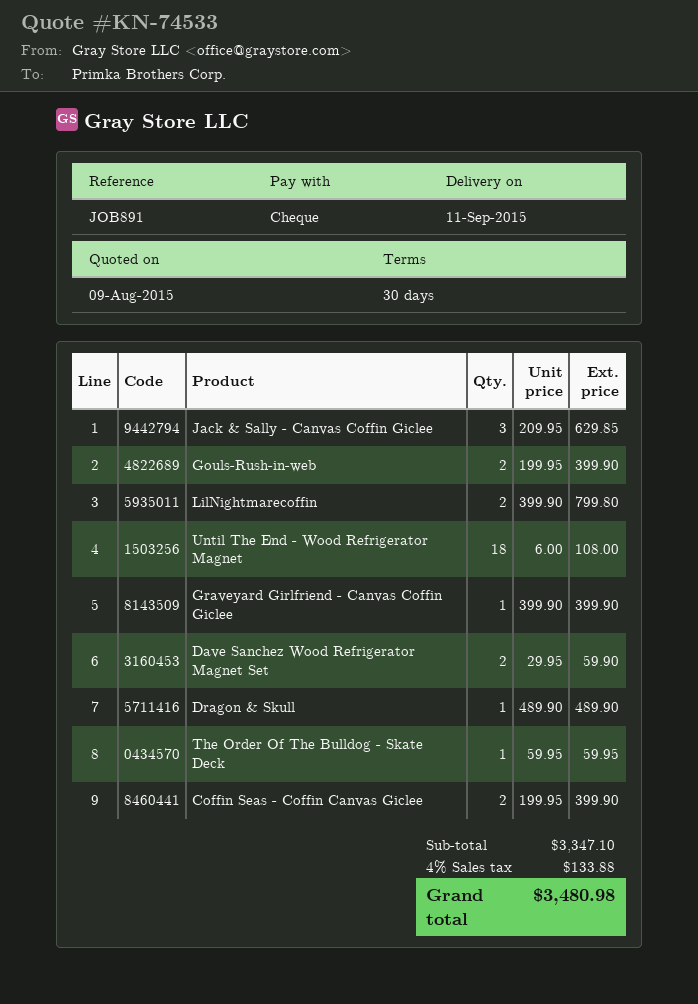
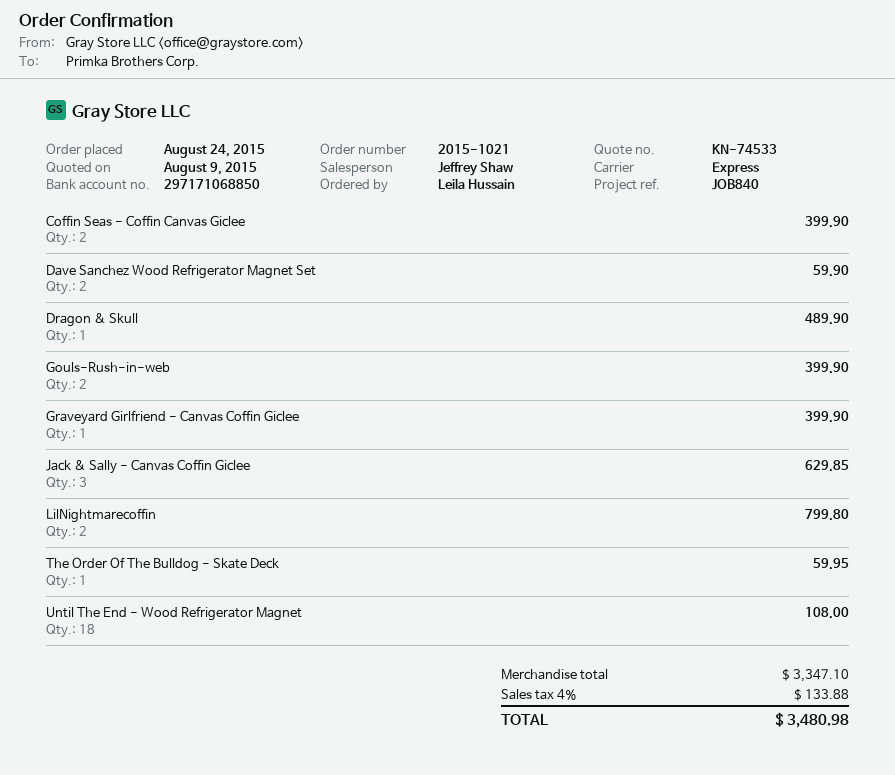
reference: JOB891 -> JOB840

